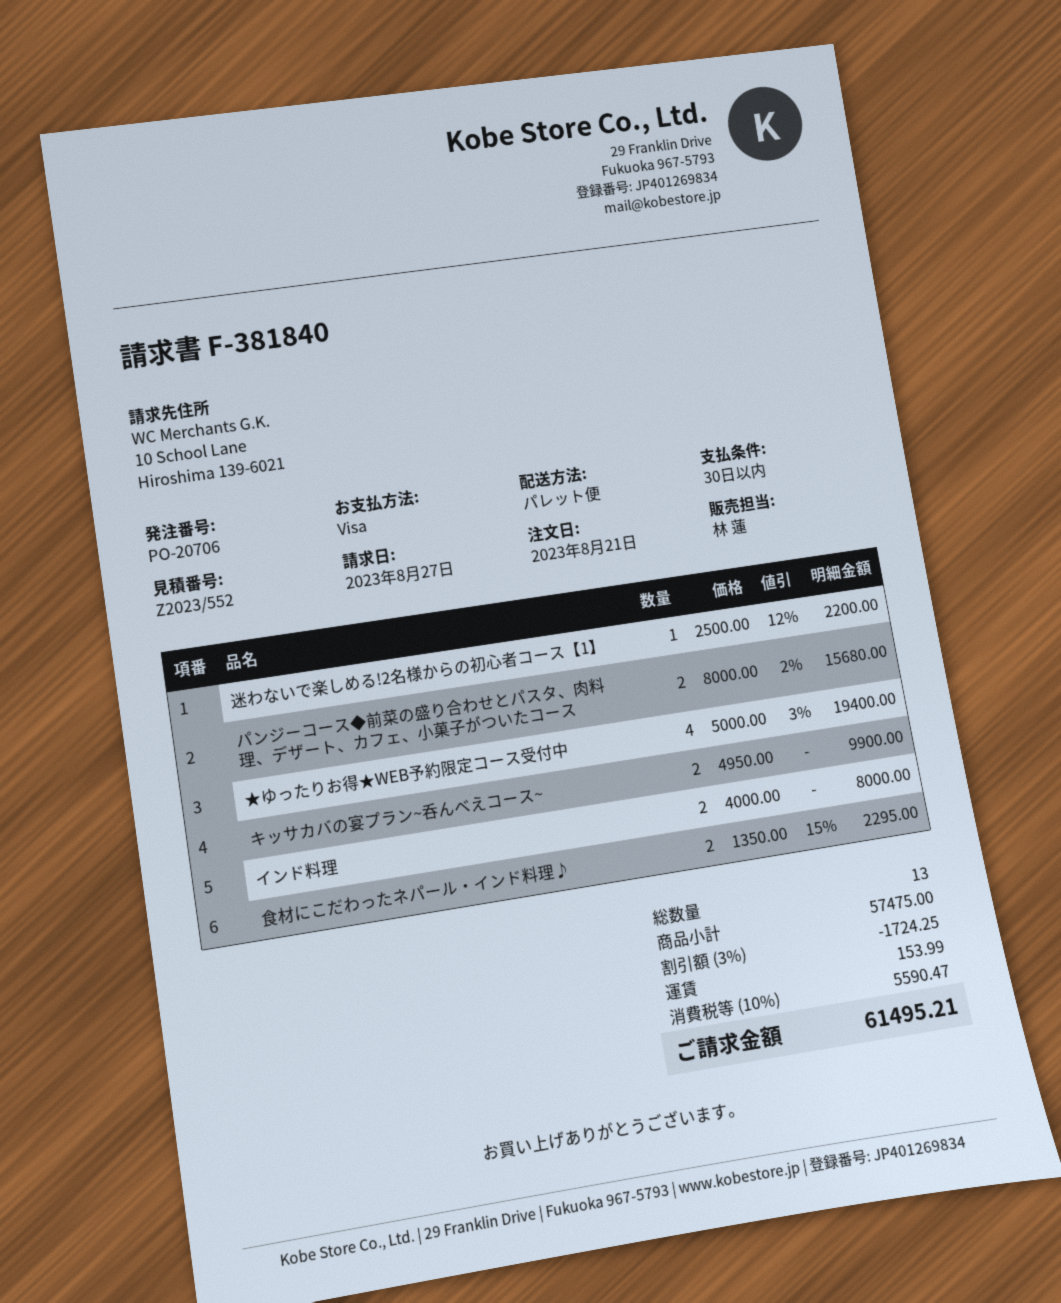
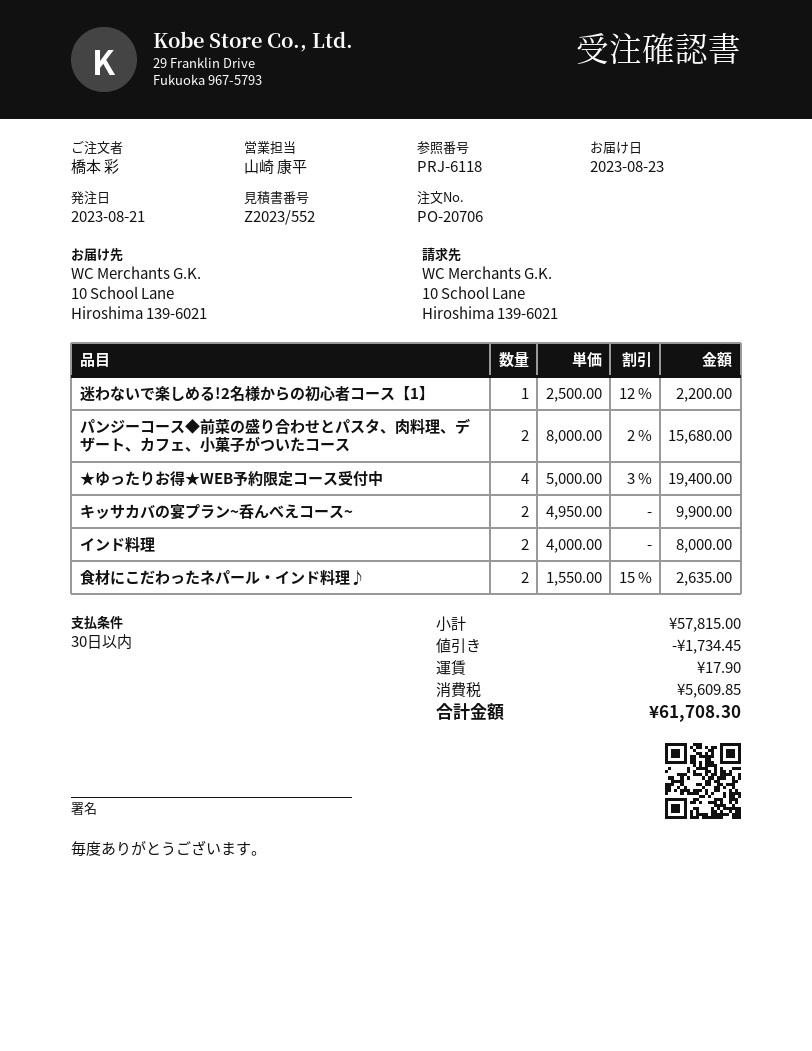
sales rep: 林 蓮 -> 山崎 康平
食材にこだわったネパール・インド料理♪: 2 x 1350.00 - 15% = 2295.00 -> 2 x 1550.00 - 15% = 2635.00
subtotal: 57475.00 -> 57815.00
discount: 1724.25 -> 1734.45
shipping: 153.99 -> 17.90
tax: 5590.47 -> 5609.85
total: 61495.21 -> 61708.30

